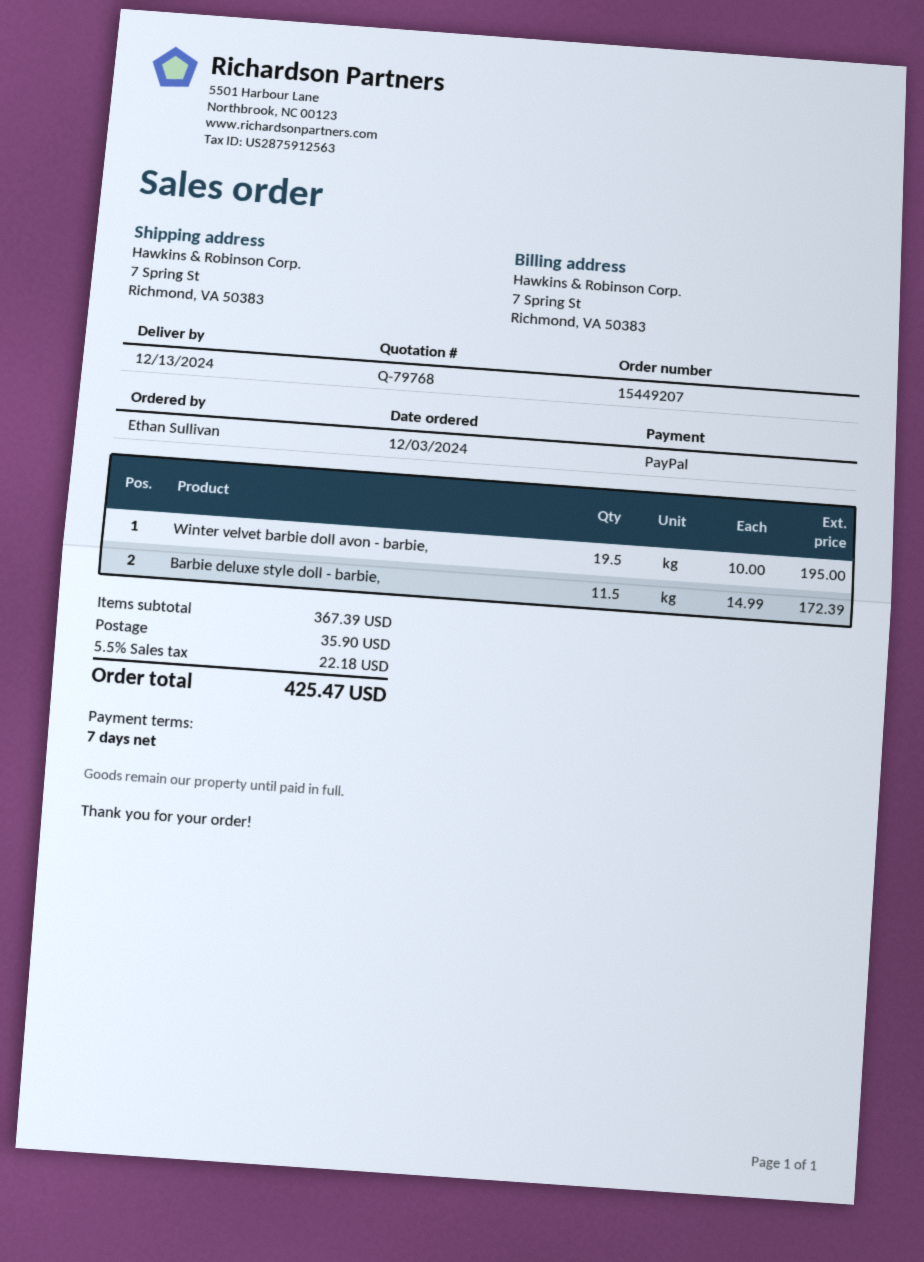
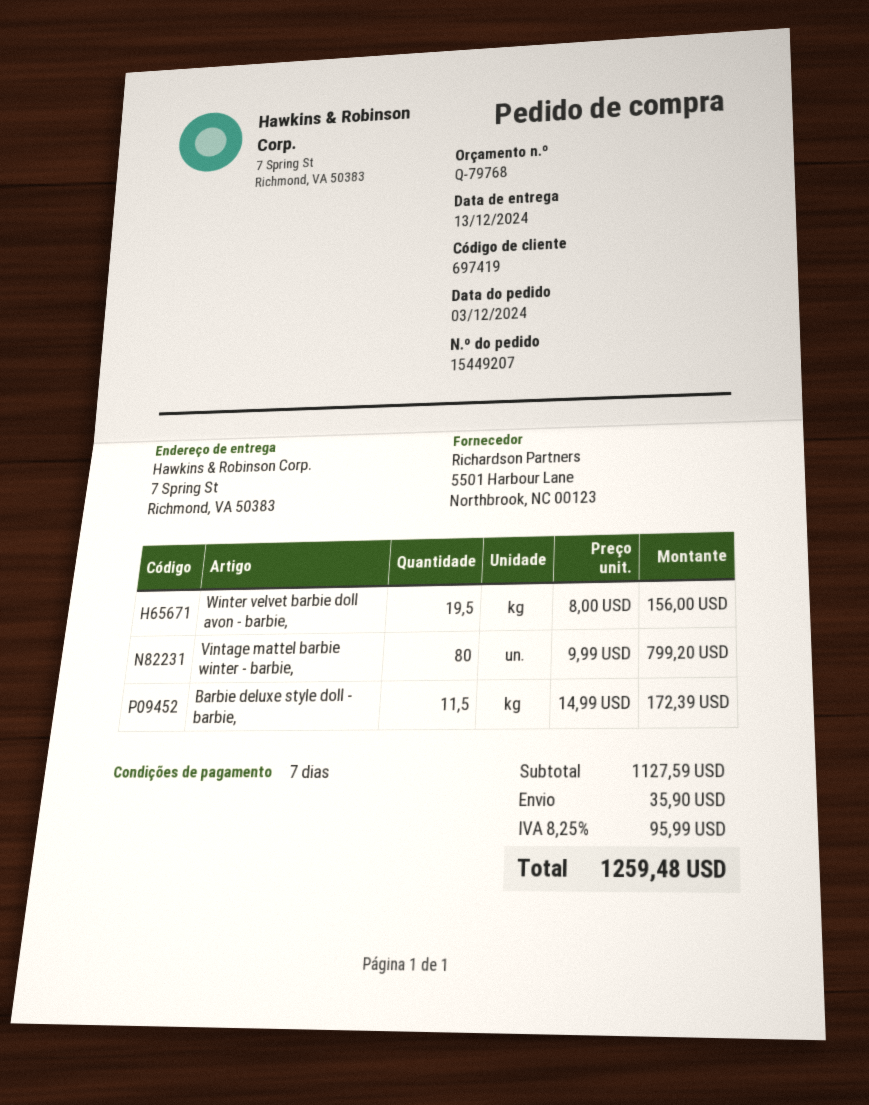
Winter velvet barbie doll avon - barbie,: 19.5 x 10.00 = 195.00 -> 19.5 x 8.00 = 156.00
Vintage mattel barbie winter - barbie,: none -> 80 x 9.99 = 799.20
subtotal: 367.39 -> 1127.59
tax: 5.5% = 22.18 -> 8.25% = 95.99
total: 425.47 -> 1259.48

